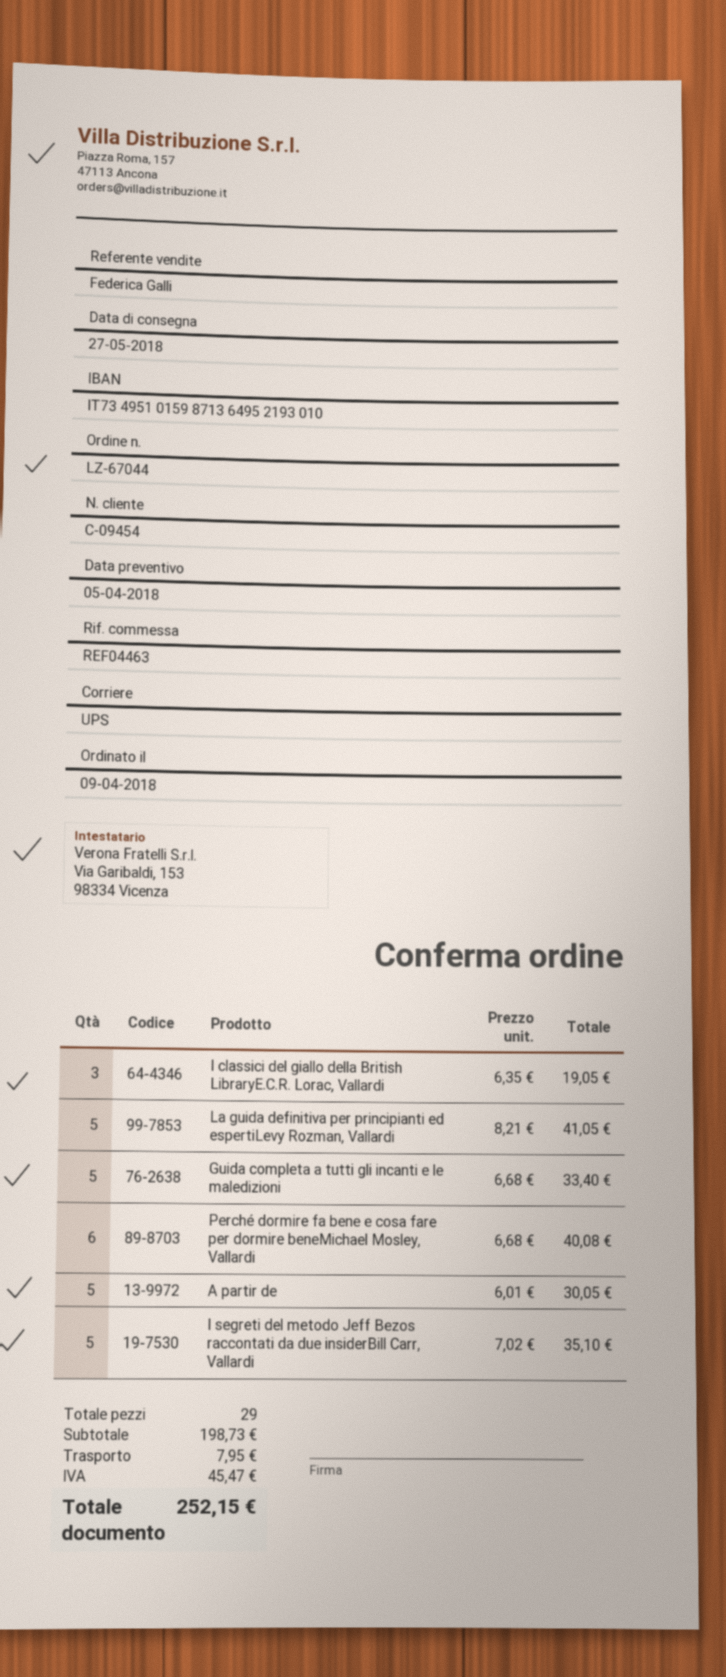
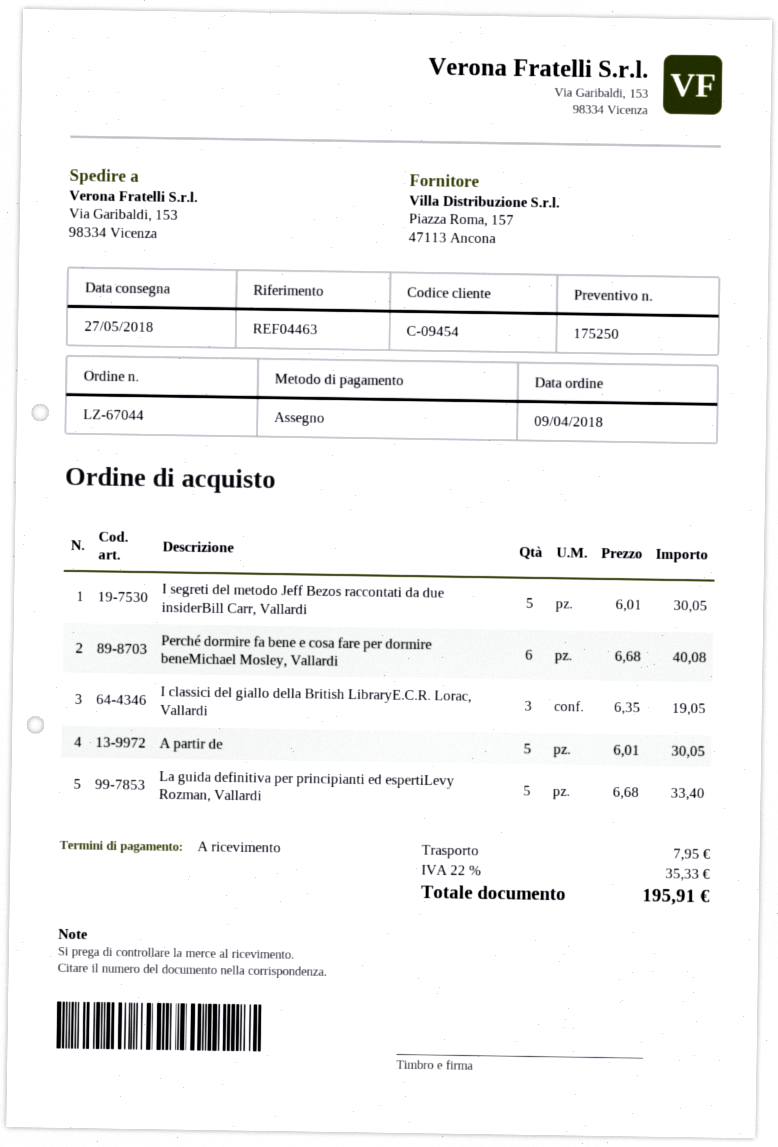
La guida definitiva per principianti ed espertiLevy Rozman, Vallardi: 5 x 8.21 = 41.05 -> 5 x 6.68 = 33.40
Guida completa a tutti gli incanti e le maledizioni: 5 x 6.68 = 33.40 -> none
I segreti del metodo Jeff Bezos raccontati da due insiderBill Carr, Vallardi: 5 x 7.02 = 35.10 -> 5 x 6.01 = 30.05
tax: 45.47 -> 35.33
total: 252.15 -> 195.91

